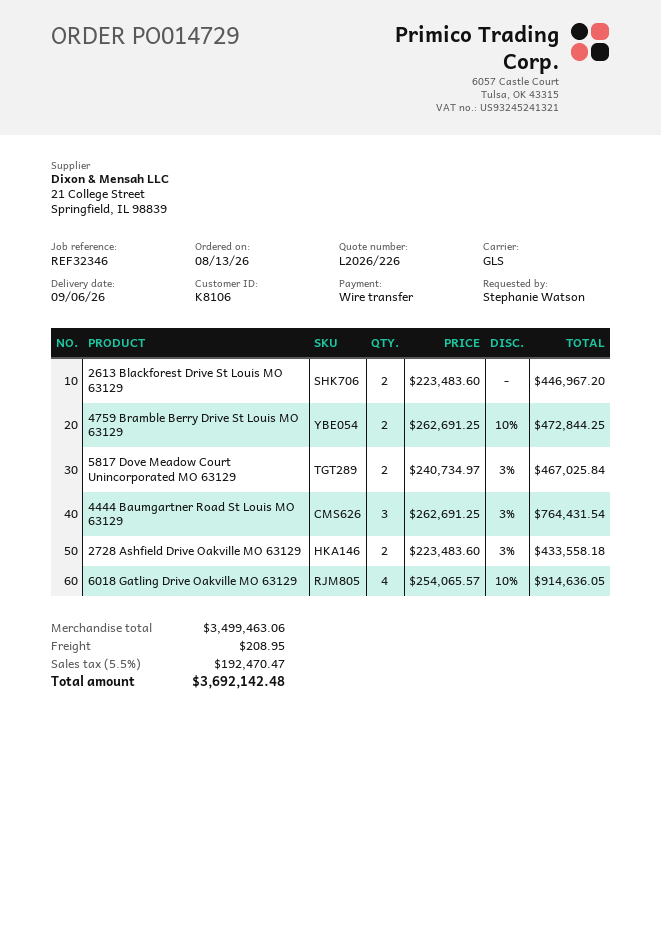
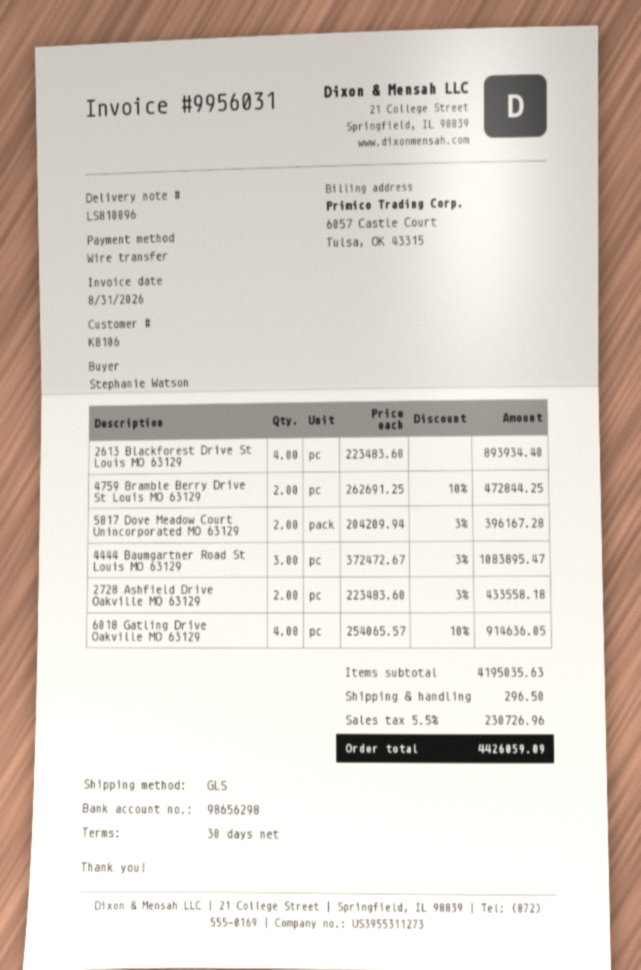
2613 Blackforest Drive St Louis MO 63129: 2 x 223483.60 = 446967.20 -> 4 x 223483.60 = 893934.40
5817 Dove Meadow Court Unincorporated MO 63129: 2 x 240734.97 - 3% = 467025.84 -> 2 x 204209.94 - 3% = 396167.28
4444 Baumgartner Road St Louis MO 63129: 3 x 262691.25 - 3% = 764431.54 -> 3 x 372472.67 - 3% = 1083895.47
subtotal: 3499463.06 -> 4195035.63
shipping: 208.95 -> 296.50
tax: 5.5% = 192470.47 -> 5.5% = 230726.96
total: 3692142.48 -> 4426059.09

